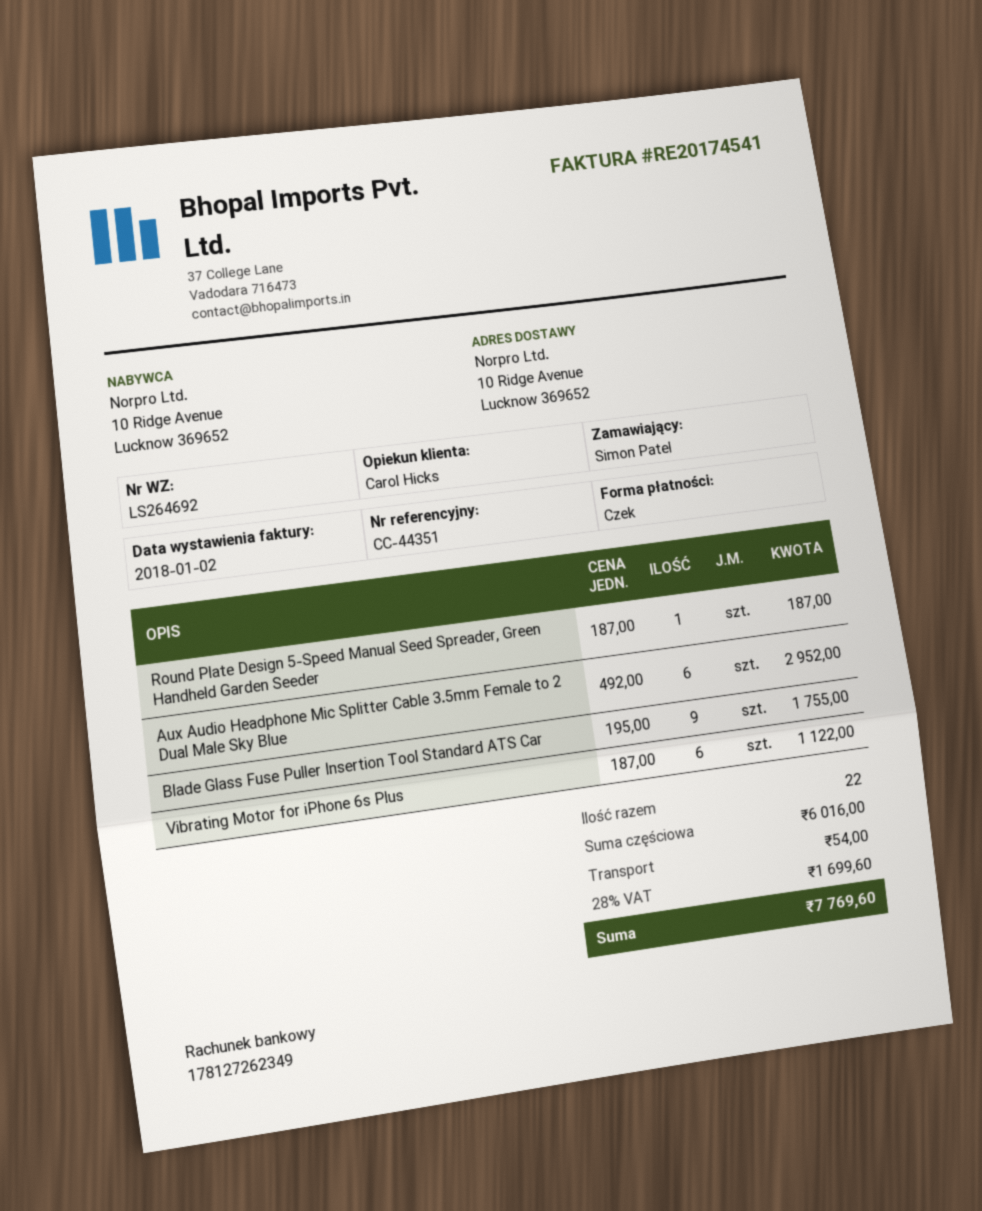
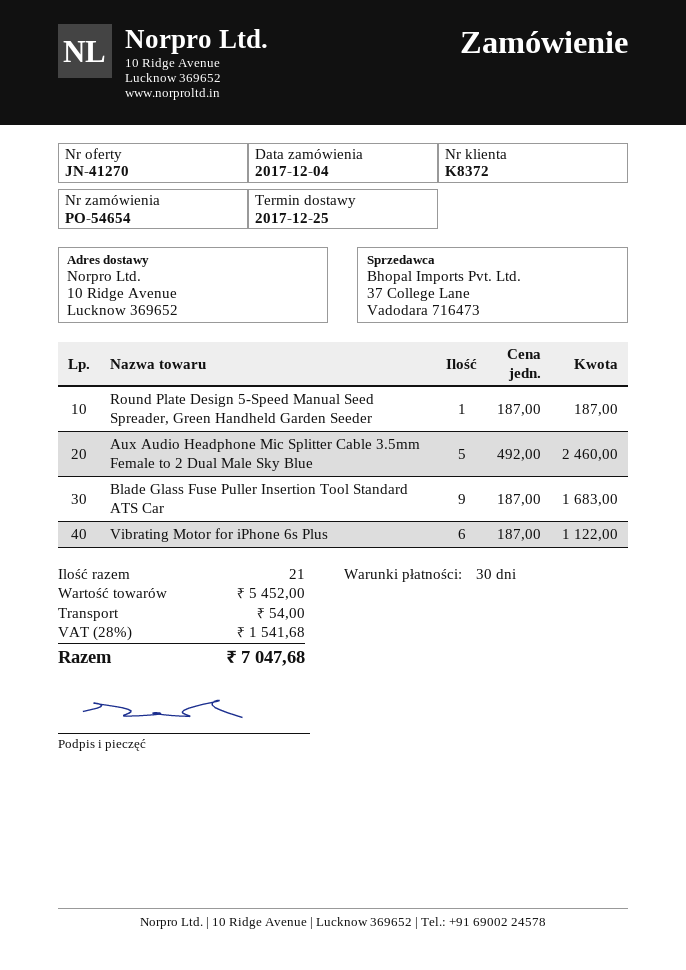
Aux Audio Headphone Mic Splitter Cable 3.5mm Female to 2 Dual Male Sky Blue: 6 x 492.00 = 2952.00 -> 5 x 492.00 = 2460.00
Blade Glass Fuse Puller Insertion Tool Standard ATS Car: 9 x 195.00 = 1755.00 -> 9 x 187.00 = 1683.00
total quantity: 22 -> 21
subtotal: 6016.00 -> 5452.00
tax: 28% = 1699.60 -> 28% = 1541.68
total: 7769.60 -> 7047.68

